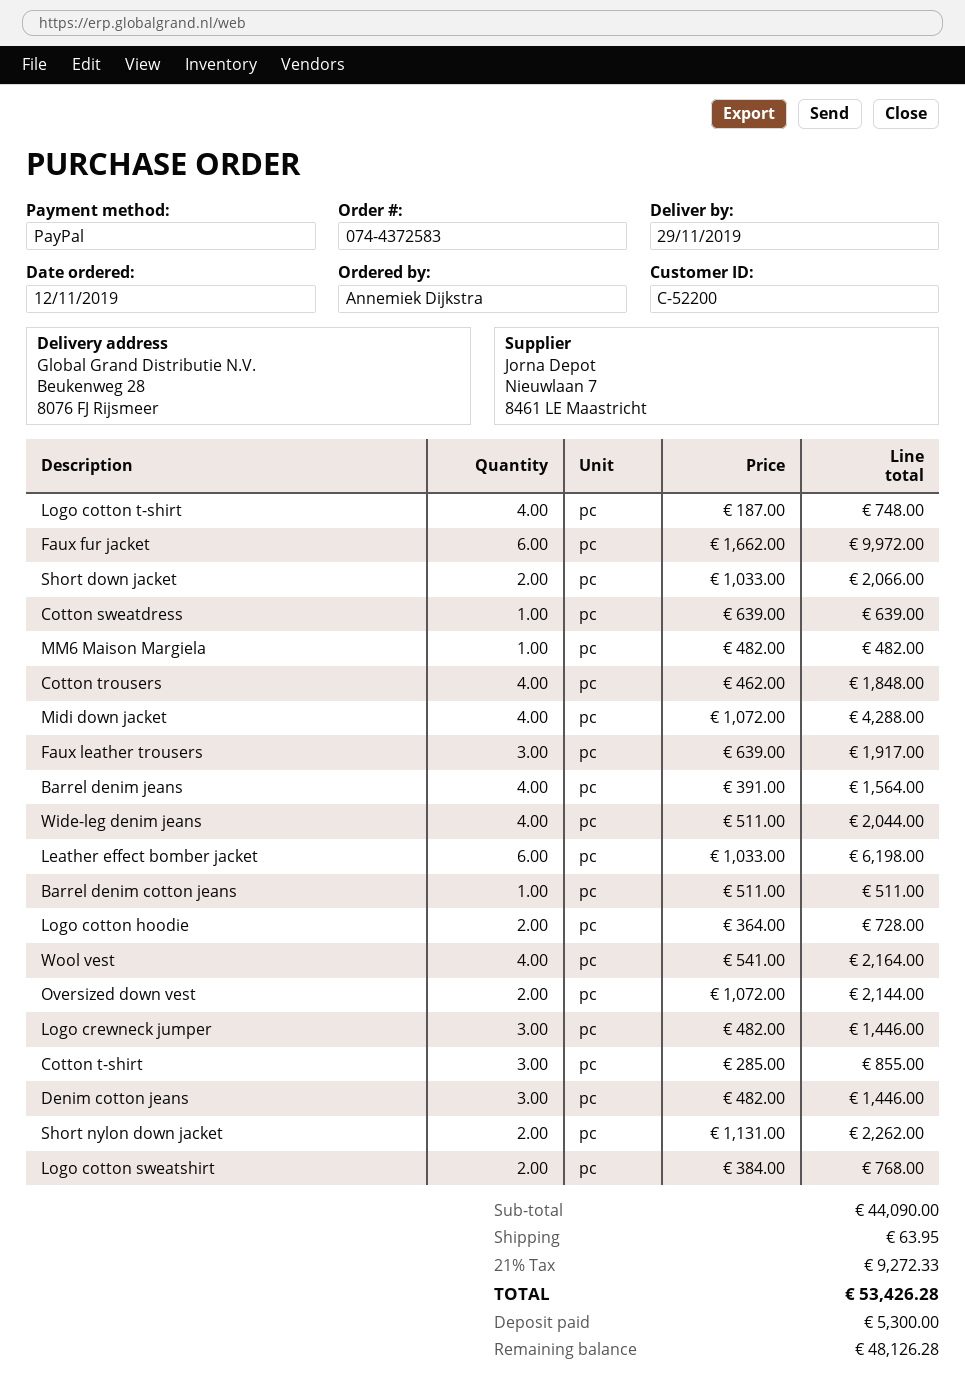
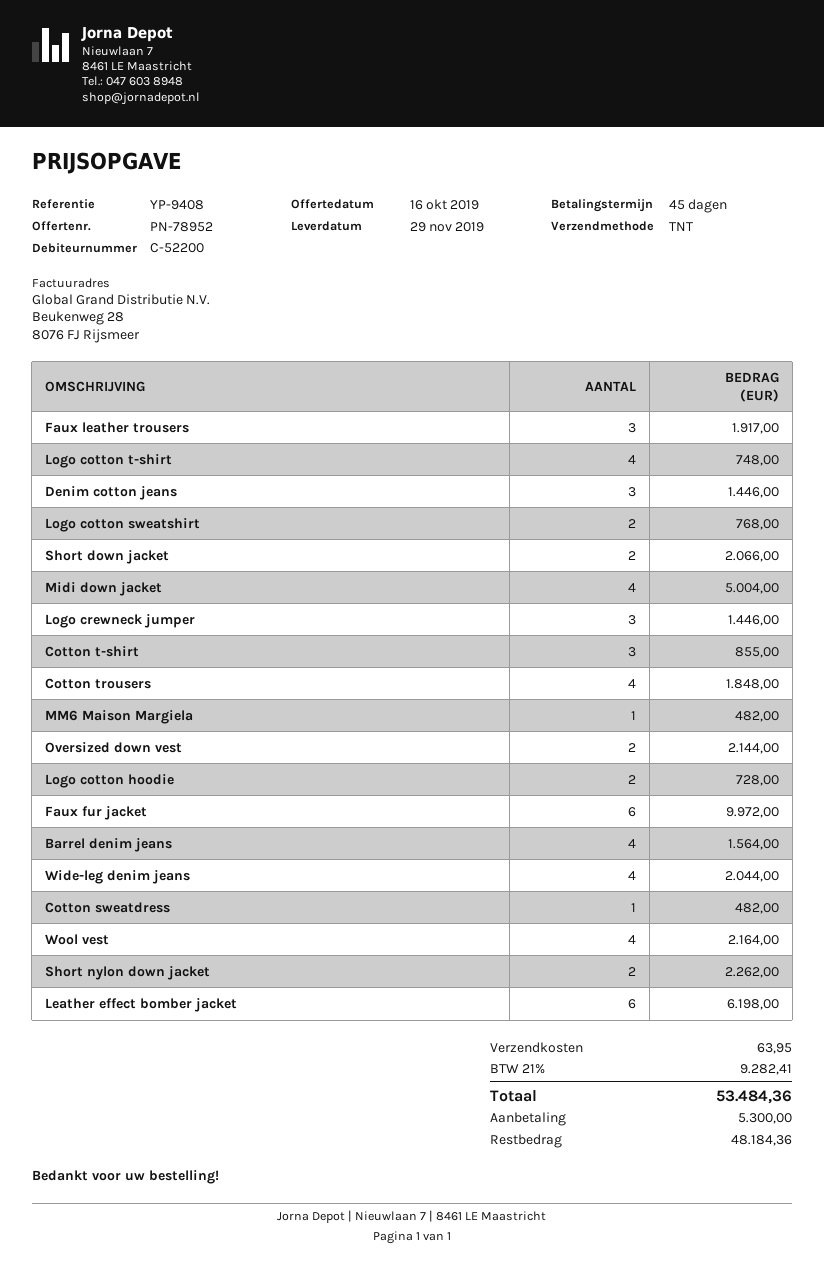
Cotton sweatdress: 1 for 639.00 -> 1 for 482.00
Midi down jacket: 4 for 4288.00 -> 4 for 5004.00
Barrel denim cotton jeans: 1 for 511.00 -> none
tax: 21% = 9272.33 -> 21% = 9282.41
total: 53426.28 -> 53484.36
balance: 48126.28 -> 48184.36

